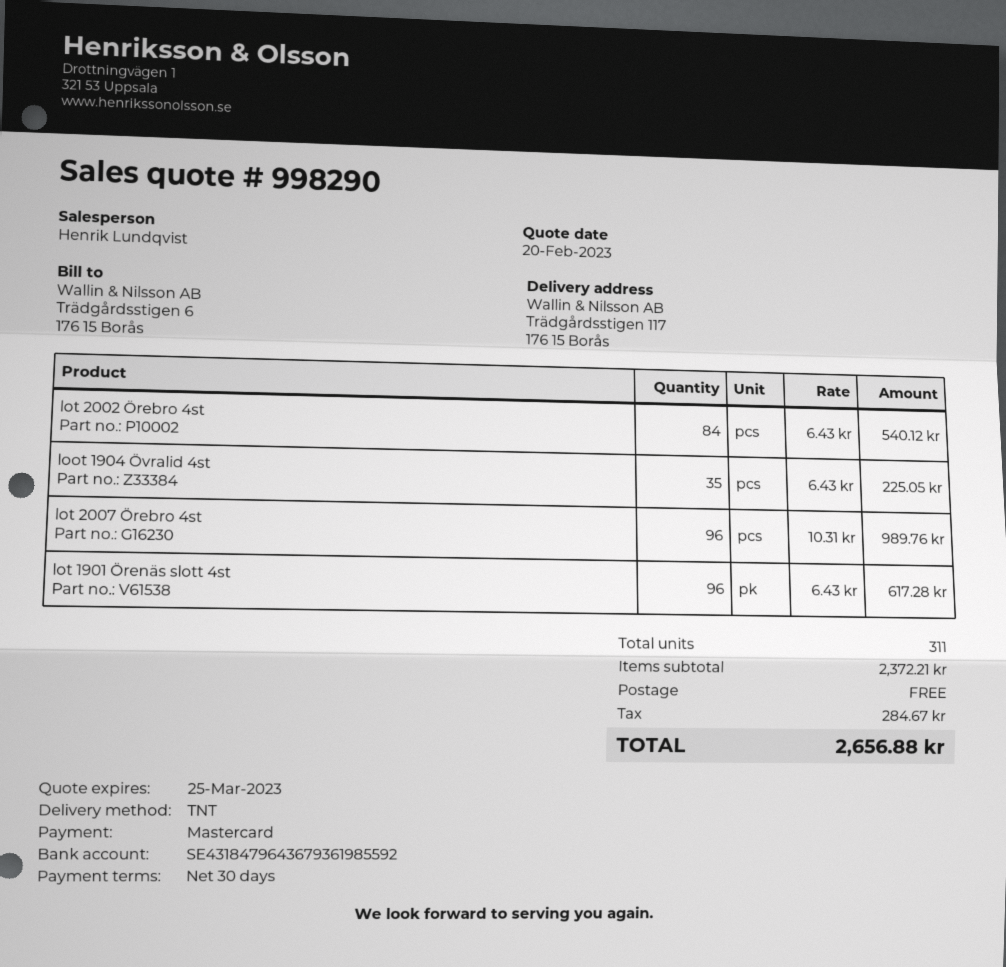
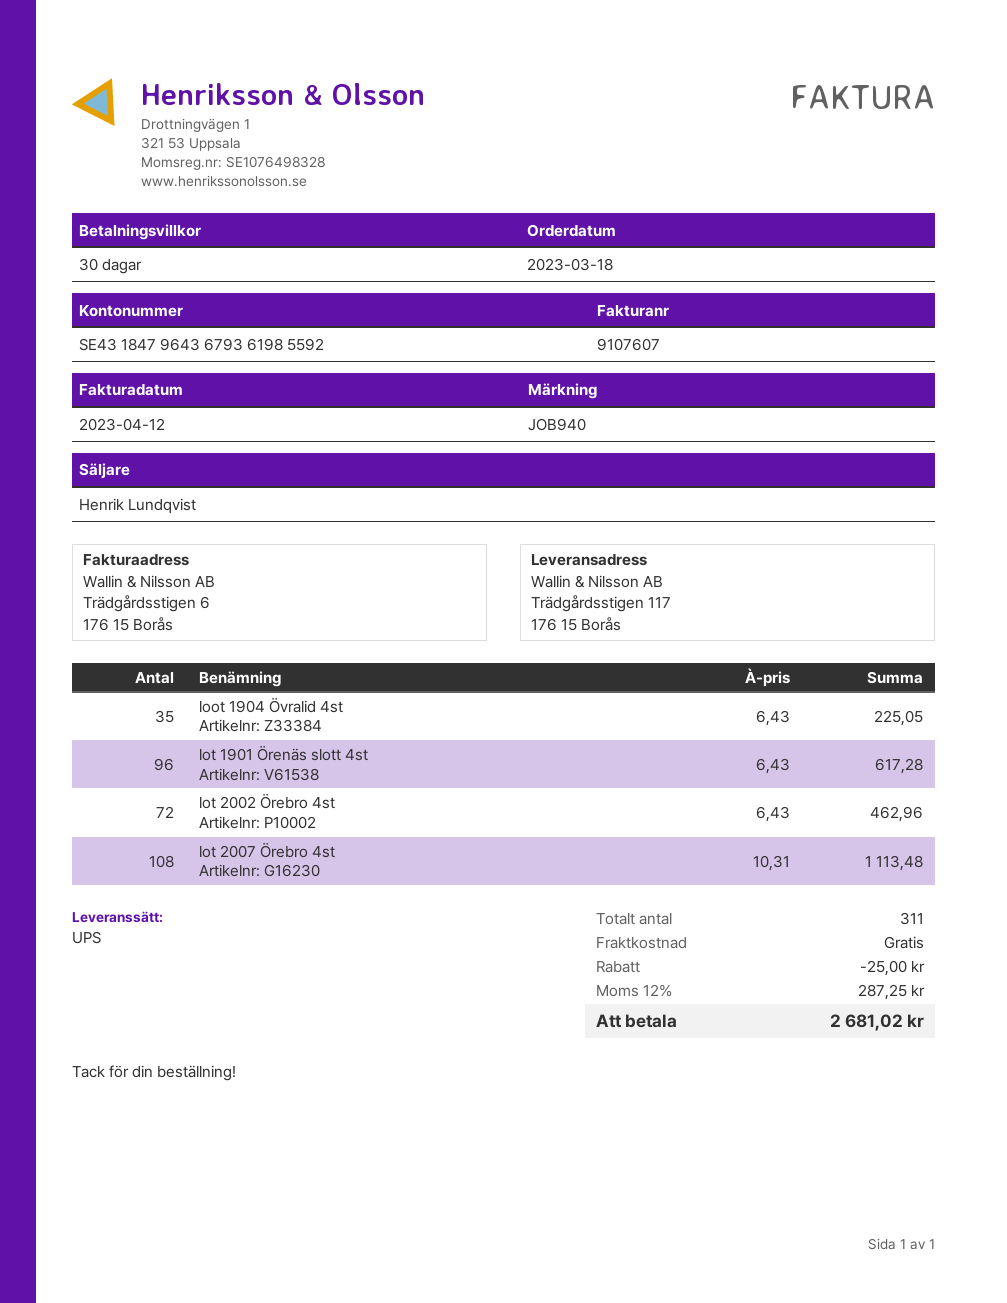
shipping method: TNT -> UPS
lot 2002 Örebro 4st: 84 x 6.43 = 540.12 -> 72 x 6.43 = 462.96
lot 2007 Örebro 4st: 96 x 10.31 = 989.76 -> 108 x 10.31 = 1113.48
discount: none -> 25.00
tax: 284.67 -> 287.25
total: 2656.88 -> 2681.02

